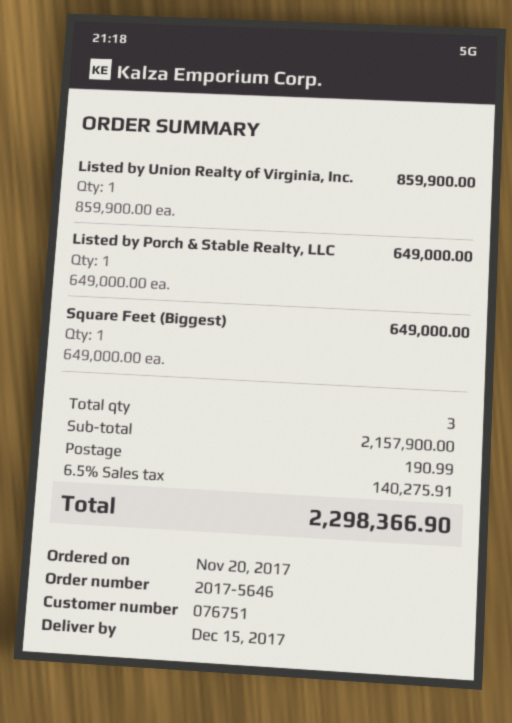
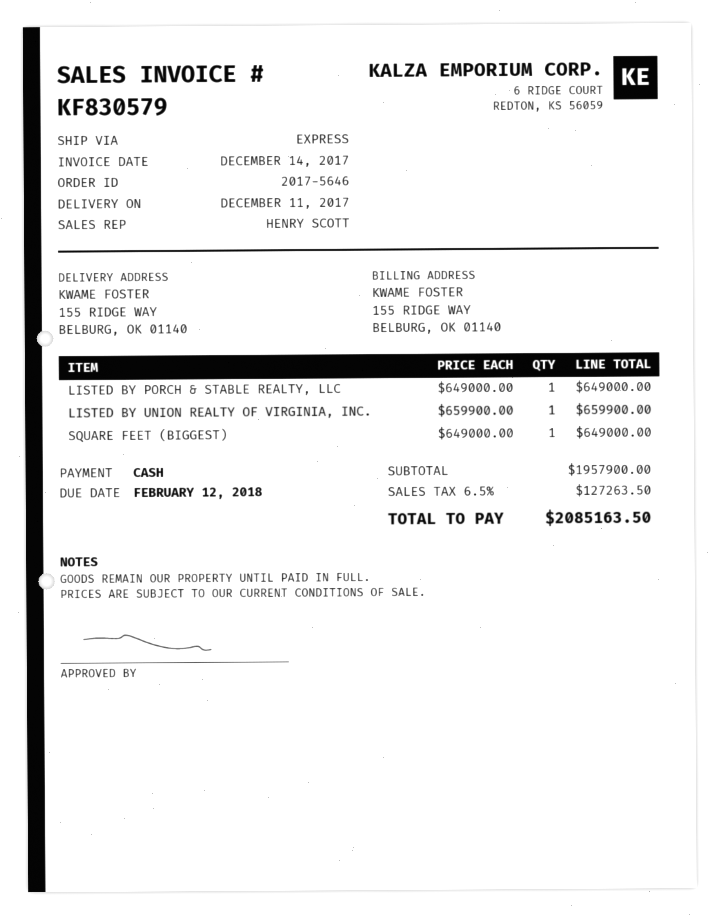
delivery date: 2017-12-15 -> 2017-12-11
Listed by Union Realty of Virginia, Inc.: 1 x 859900.00 = 859900.00 -> 1 x 659900.00 = 659900.00
subtotal: 2157900.00 -> 1957900.00
shipping: 190.99 -> none
tax: 6.5% = 140275.91 -> 6.5% = 127263.50
total: 2298366.90 -> 2085163.50

